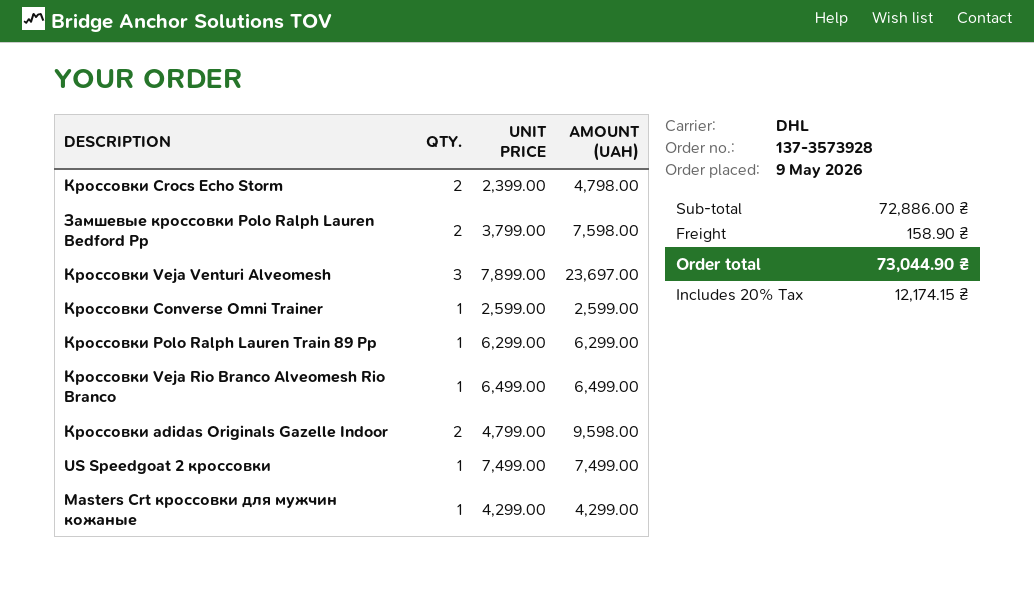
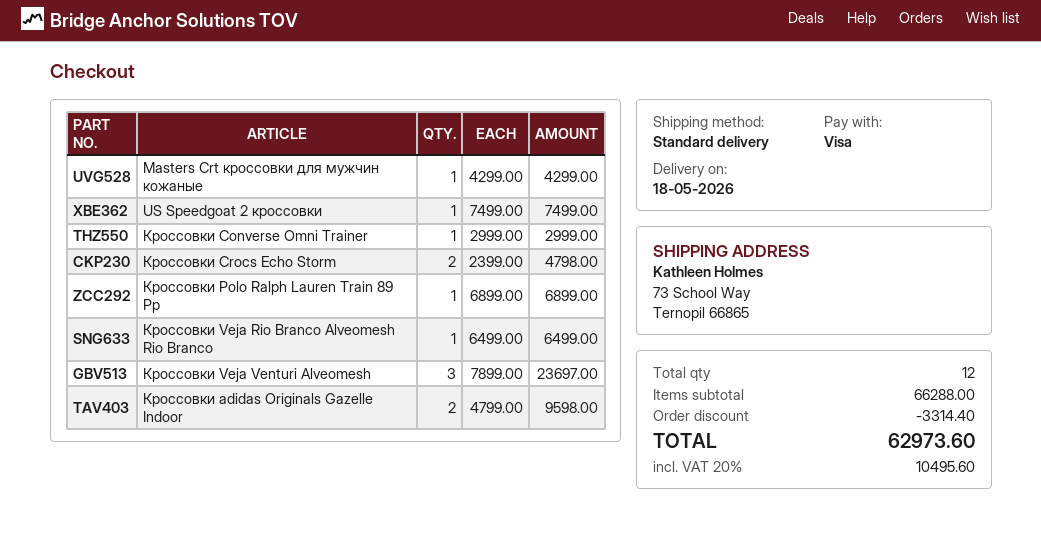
shipping method: DHL -> standard
Замшевые кроссовки Polo Ralph Lauren Bedford Pp: 2 x 3799.00 = 7598.00 -> none
Кроссовки Converse Omni Trainer: 1 x 2599.00 = 2599.00 -> 1 x 2999.00 = 2999.00
Кроссовки Polo Ralph Lauren Train 89 Pp: 1 x 6299.00 = 6299.00 -> 1 x 6899.00 = 6899.00
subtotal: 72886.00 -> 66288.00
discount: none -> 3314.40
shipping: 158.90 -> none
tax: 20% = 12174.15 -> 20% = 10495.60
total: 73044.90 -> 62973.60

